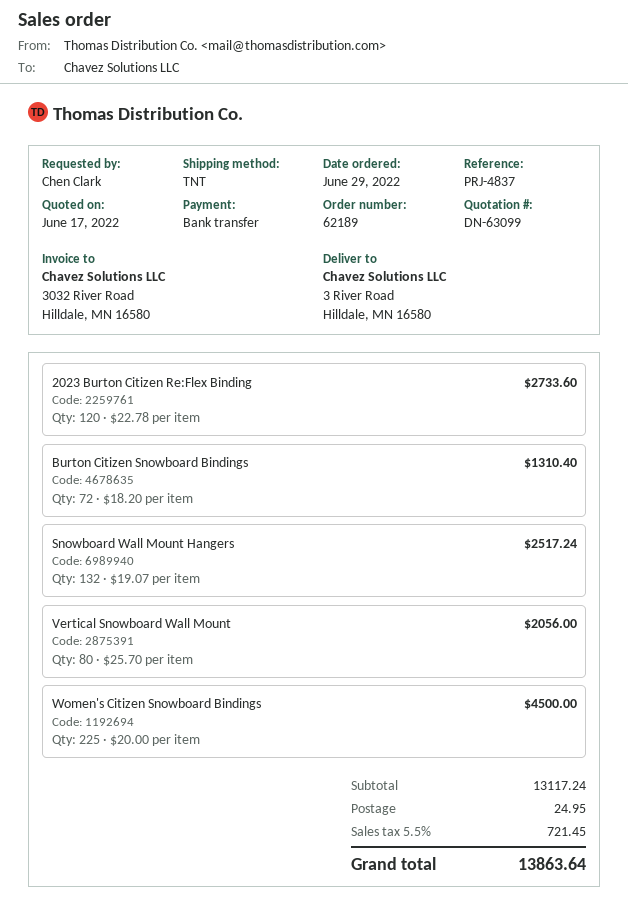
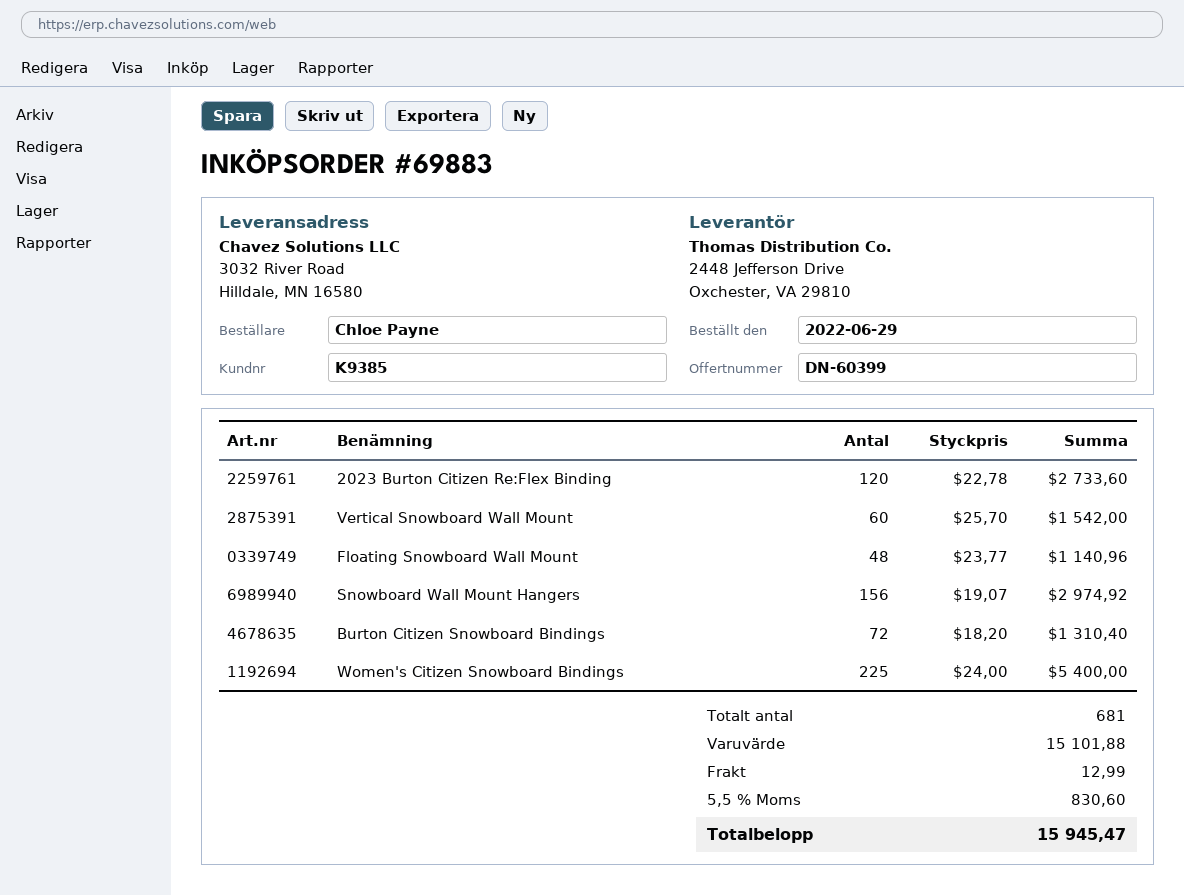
quote number: DN-63099 -> DN-60399
order number: 62189 -> 69883
ordered by: Chen Clark -> Chloe Payne
ship to: 3 River Road, Hilldale, MN 16580 -> 3032 River Road, Hilldale, MN 16580
Snowboard Wall Mount Hangers: 132 x 19.07 = 2517.24 -> 156 x 19.07 = 2974.92
Vertical Snowboard Wall Mount: 80 x 25.70 = 2056.00 -> 60 x 25.70 = 1542.00
Women's Citizen Snowboard Bindings: 225 x 20.00 = 4500.00 -> 225 x 24.00 = 5400.00
Floating Snowboard Wall Mount: none -> 48 x 23.77 = 1140.96
subtotal: 13117.24 -> 15101.88
shipping: 24.95 -> 12.99
tax: 5.5% = 721.45 -> 5.5% = 830.60
total: 13863.64 -> 15945.47

